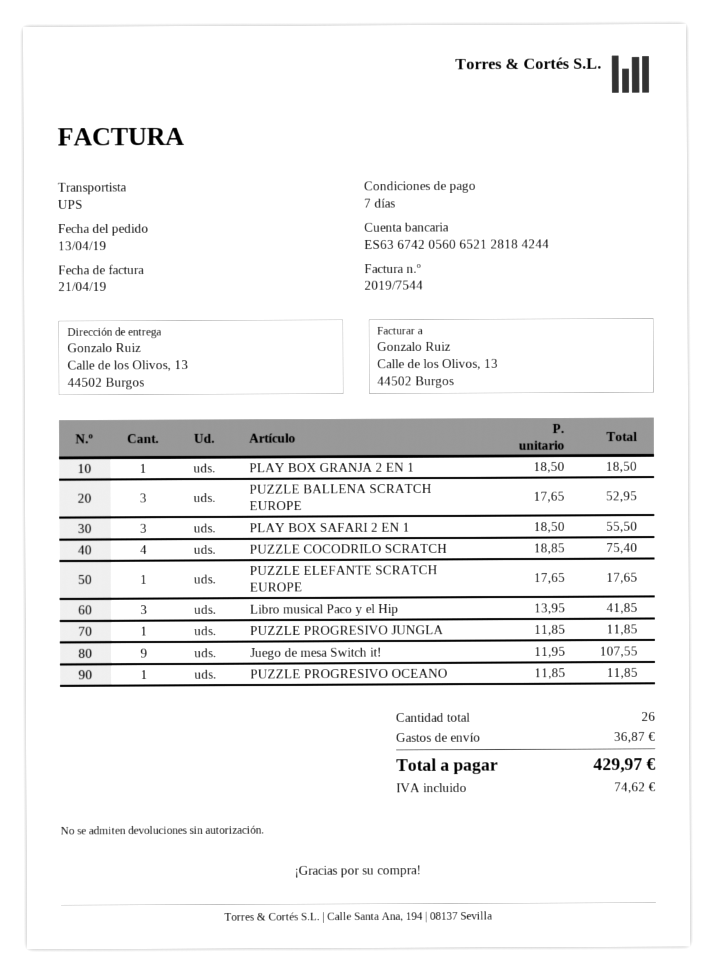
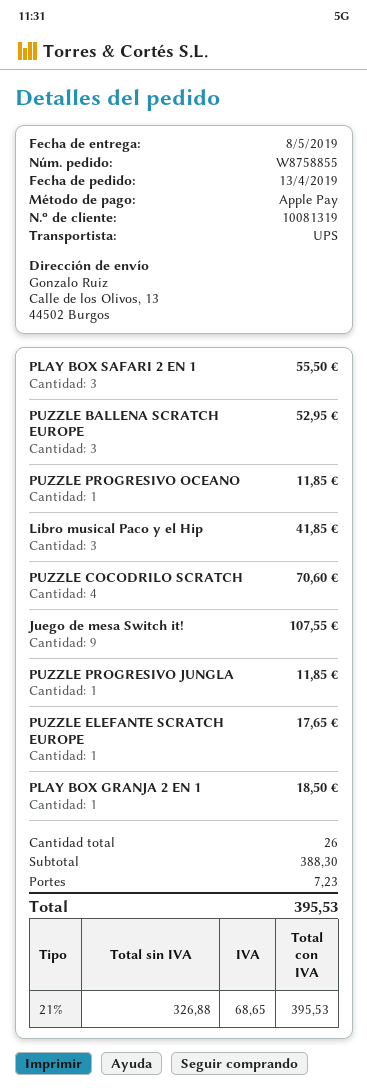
PUZZLE COCODRILO SCRATCH: 4 for 75.40 -> 4 for 70.60
shipping: 36.87 -> 7.23
tax: 74.62 -> 68.65
total: 429.97 -> 395.53

